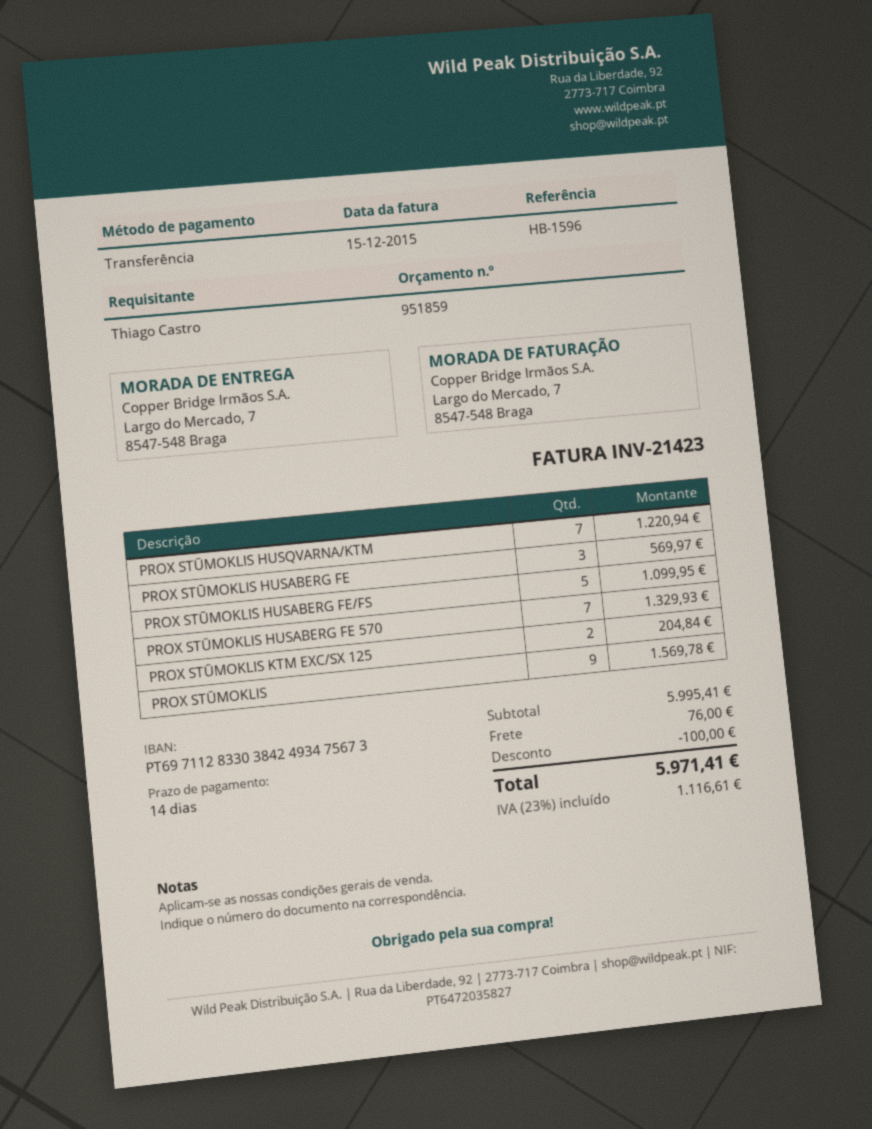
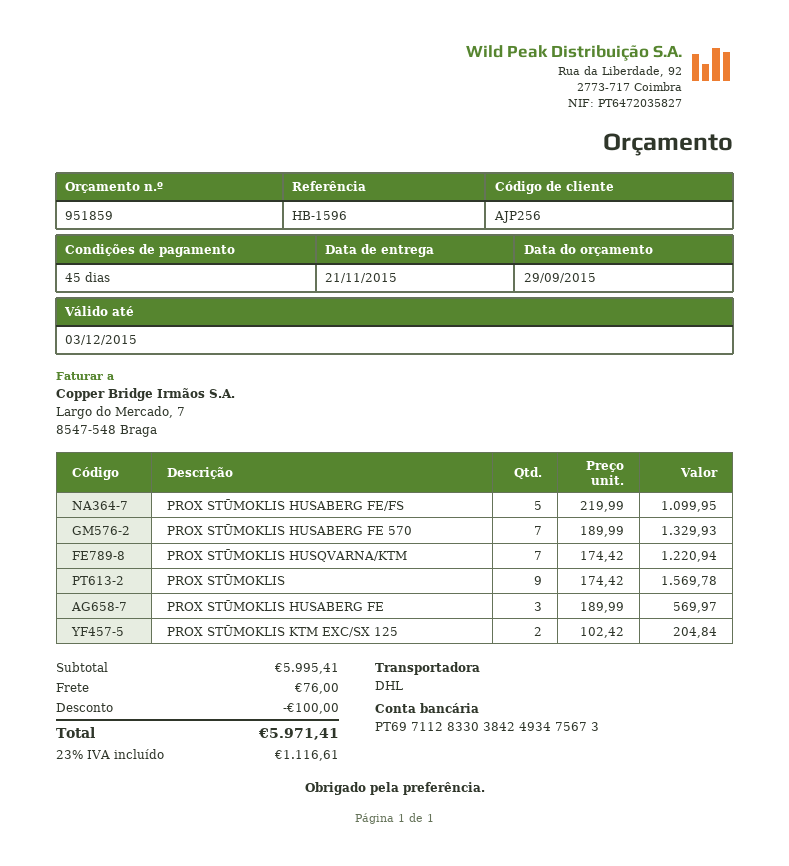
payment terms: 14 days -> 45 days

